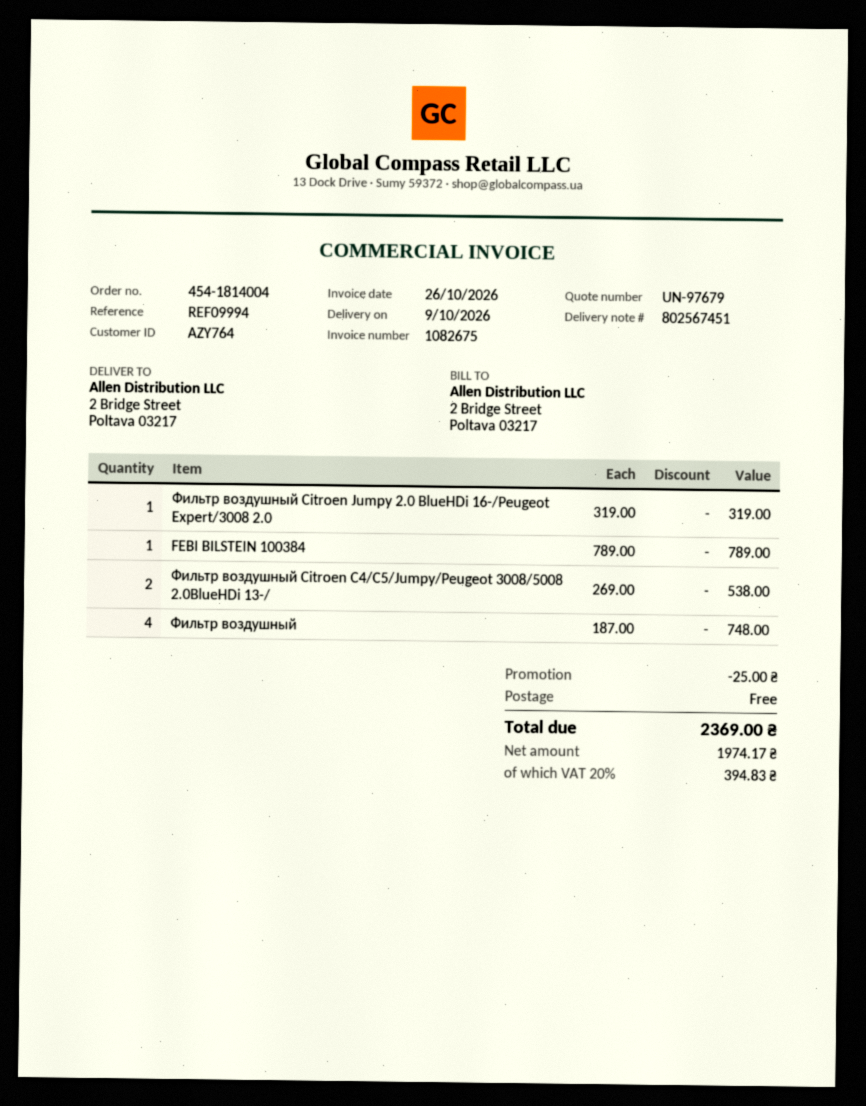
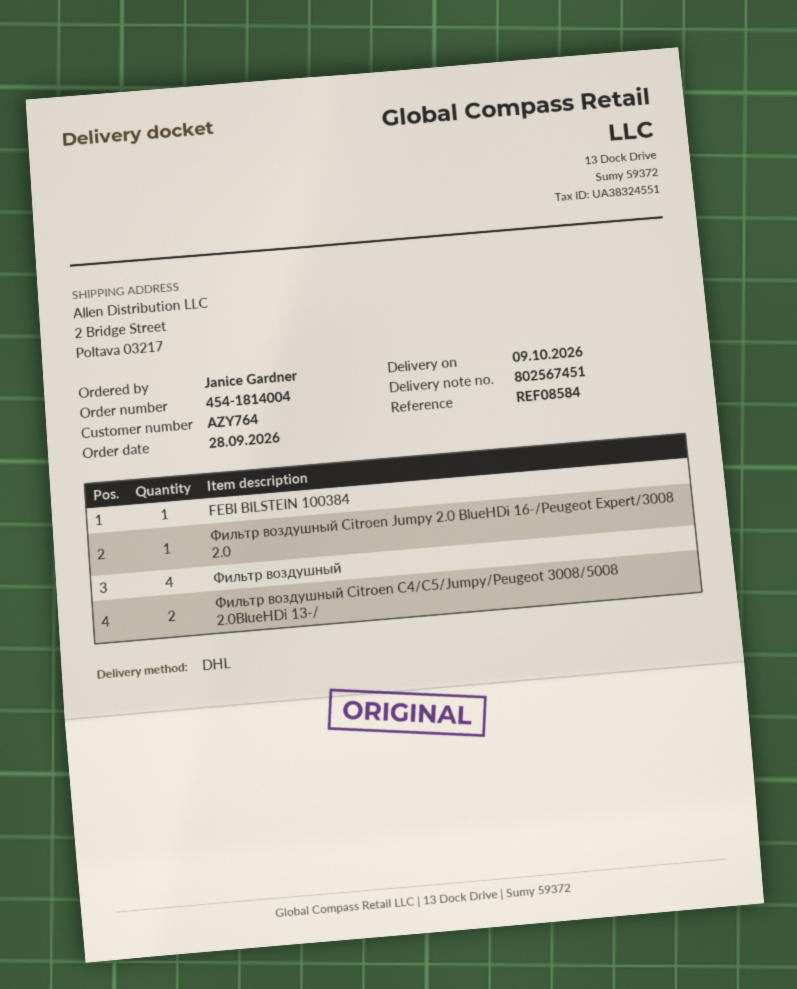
reference: REF09994 -> REF08584

